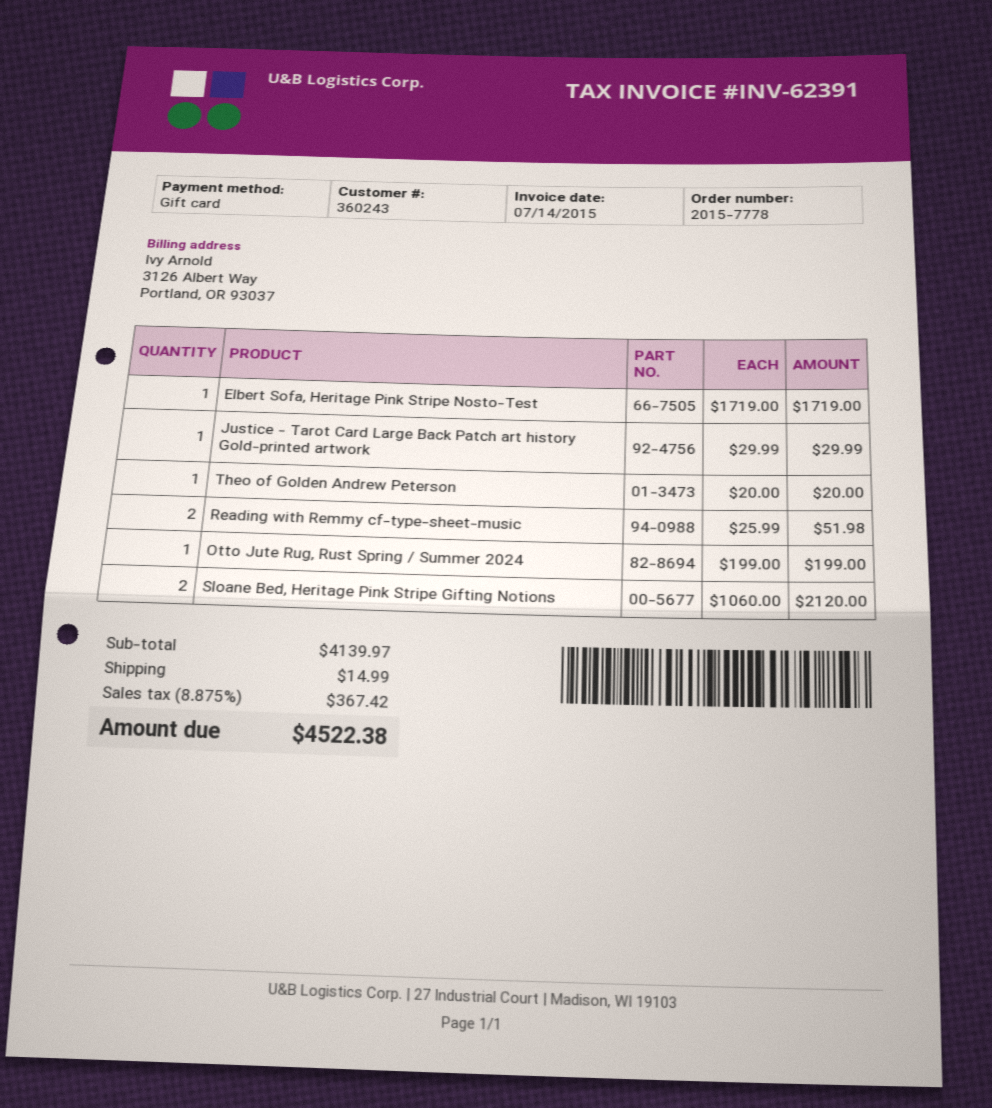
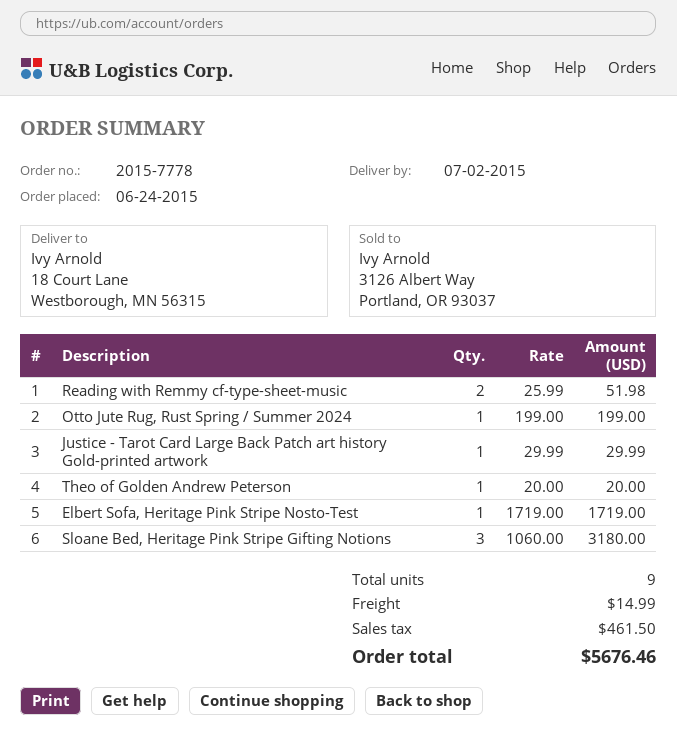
Sloane Bed, Heritage Pink Stripe Gifting Notions: 2 x 1060.00 = 2120.00 -> 3 x 1060.00 = 3180.00
tax: 367.42 -> 461.50
total: 4522.38 -> 5676.46

